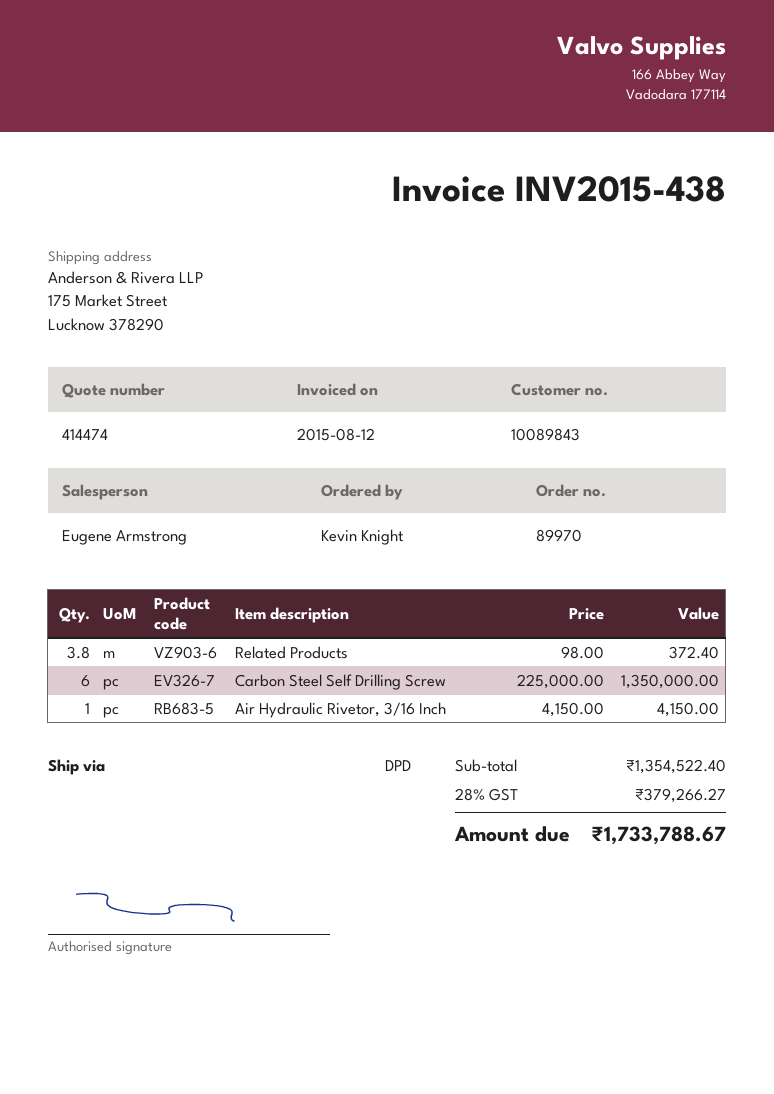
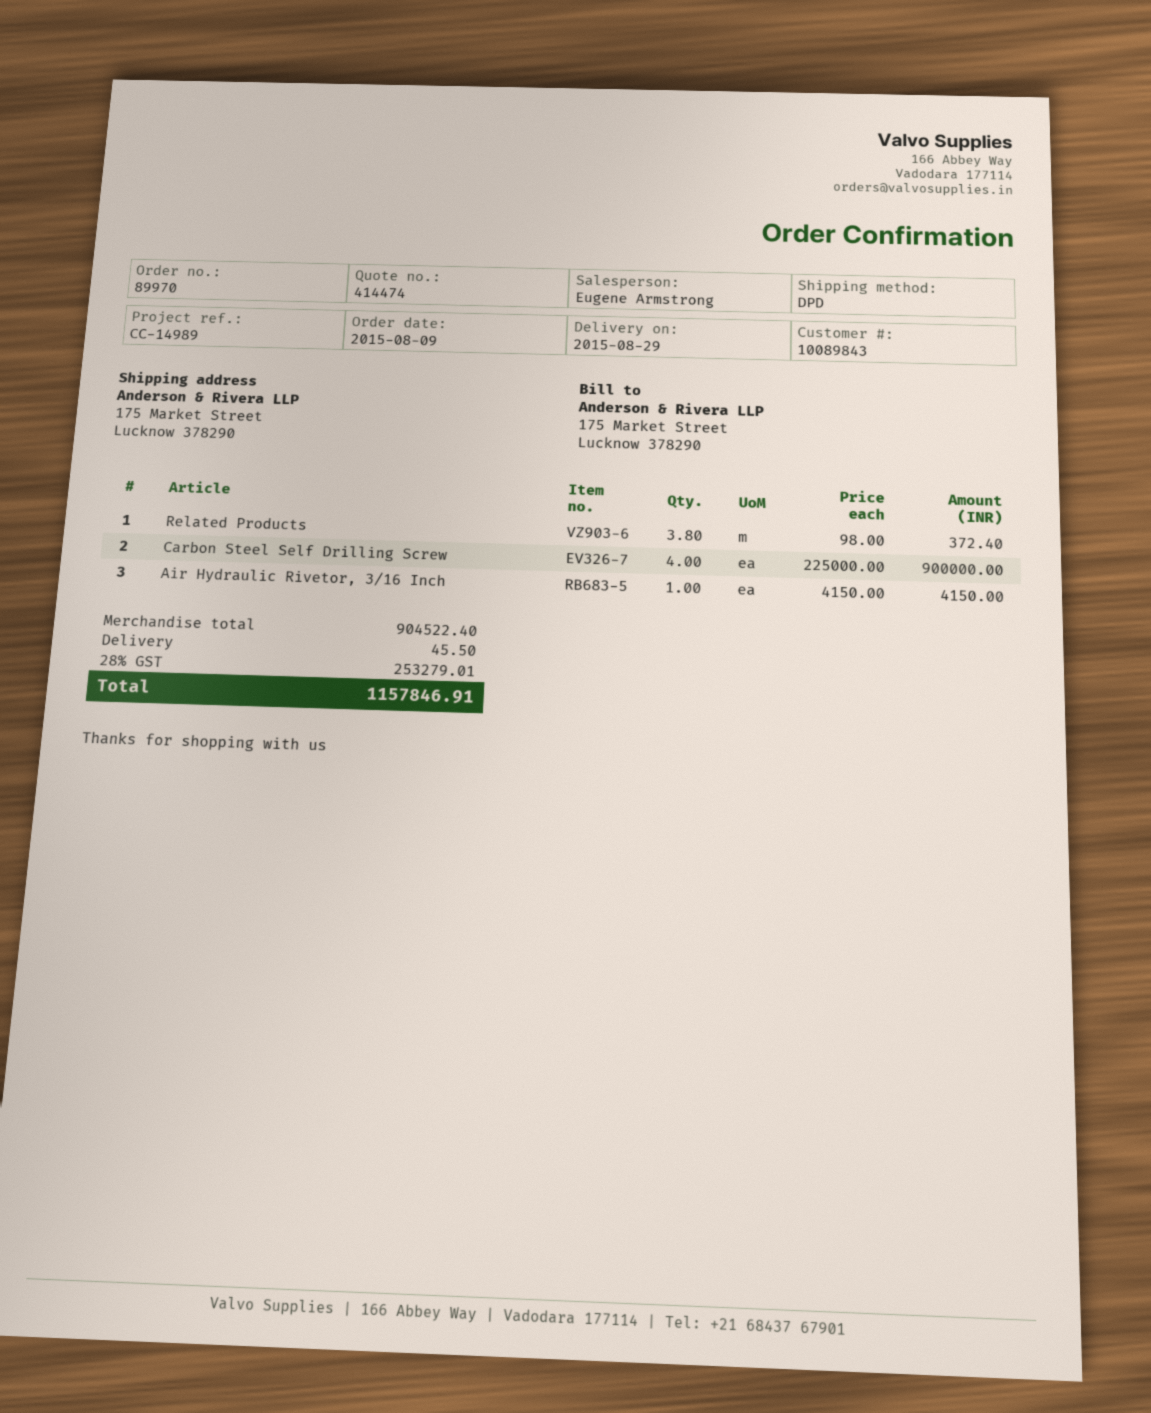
Carbon Steel Self Drilling Screw: 6 x 225000.00 = 1350000.00 -> 4 x 225000.00 = 900000.00
subtotal: 1354522.40 -> 904522.40
shipping: none -> 45.50
tax: 28% = 379266.27 -> 28% = 253279.01
total: 1733788.67 -> 1157846.91

